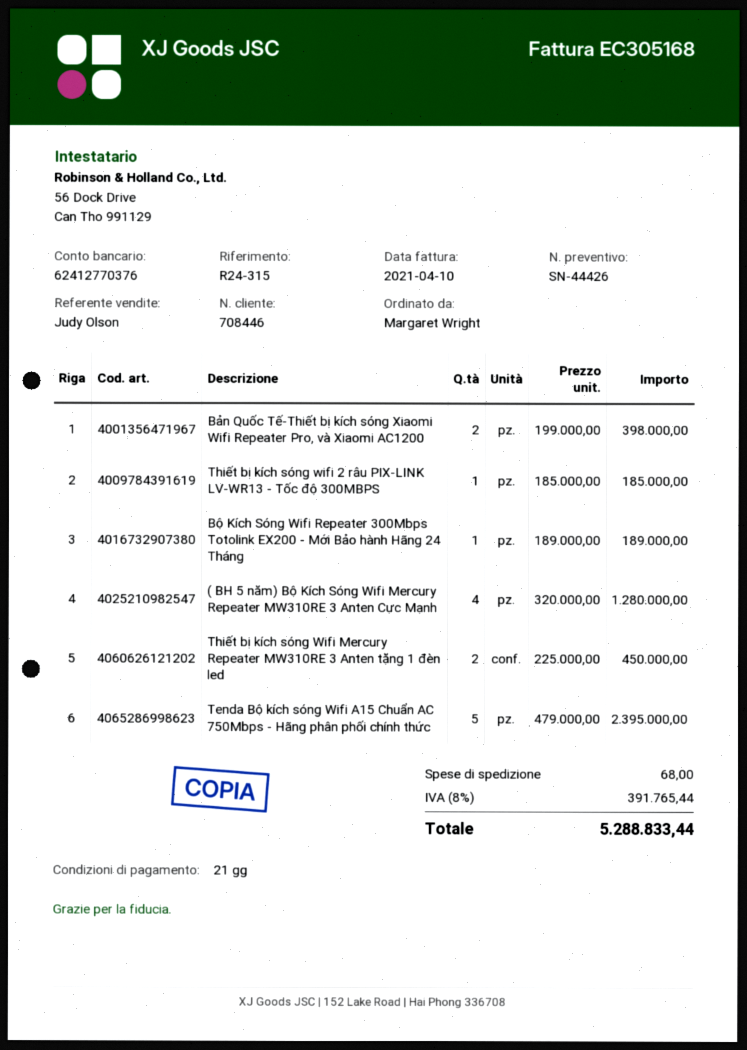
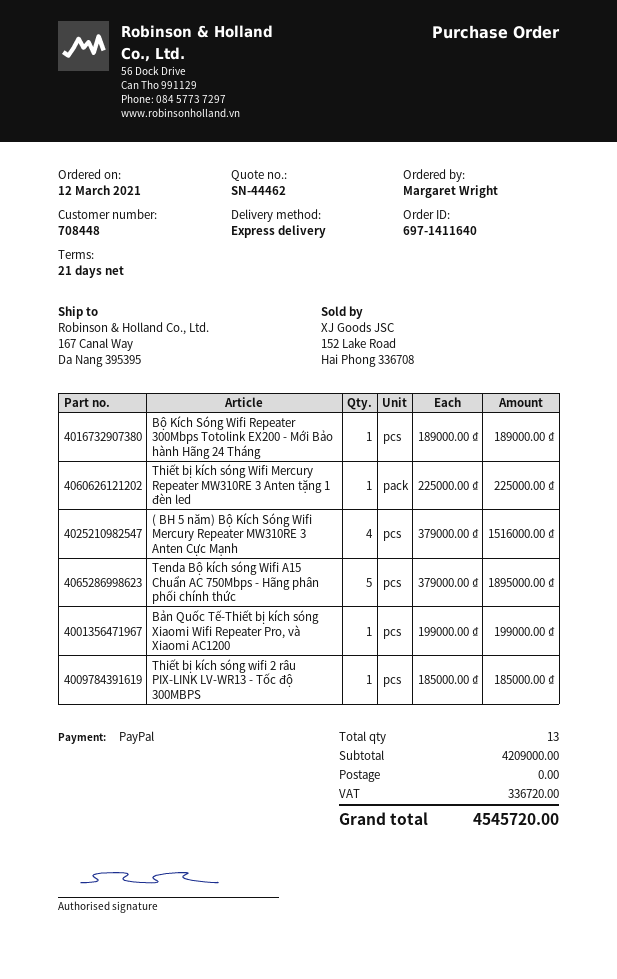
quote number: SN-44426 -> SN-44462
customer number: 708446 -> 708448
Bản Quốc Tế-Thiết bị kích sóng Xiaomi Wifi Repeater Pro, và Xiaomi AC1200: 2 x 199000.00 = 398000.00 -> 1 x 199000.00 = 199000.00
( BH 5 năm) Bộ Kích Sóng Wifi Mercury Repeater MW310RE 3 Anten Cực Mạnh: 4 x 320000.00 = 1280000.00 -> 4 x 379000.00 = 1516000.00
Thiết bị kích sóng Wifi Mercury Repeater MW310RE 3 Anten tặng 1 đèn led: 2 x 225000.00 = 450000.00 -> 1 x 225000.00 = 225000.00
Tenda Bộ kích sóng Wifi A15 Chuẩn AC 750Mbps - Hãng phân phối chính thức: 5 x 479000.00 = 2395000.00 -> 5 x 379000.00 = 1895000.00
shipping: 68.00 -> 0.00
tax: 391765.44 -> 336720.00
total: 5288833.44 -> 4545720.00

